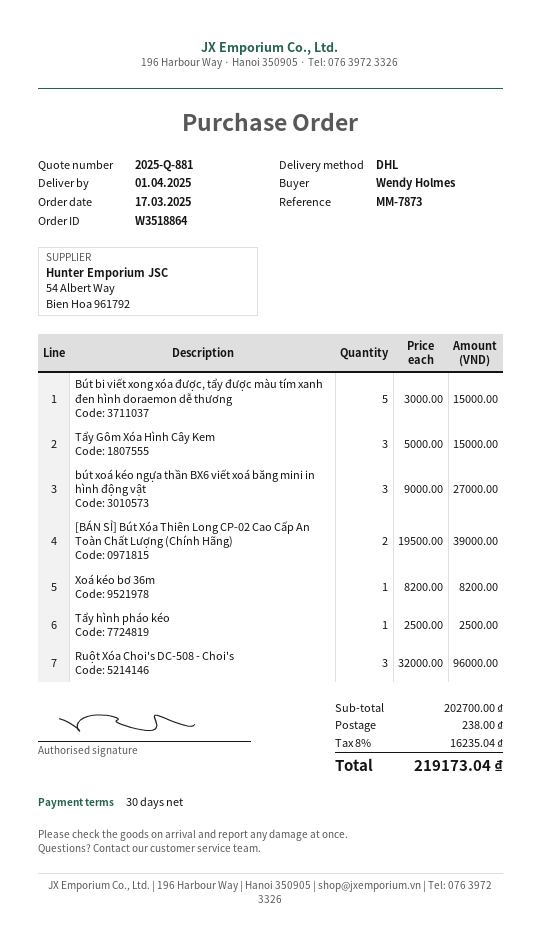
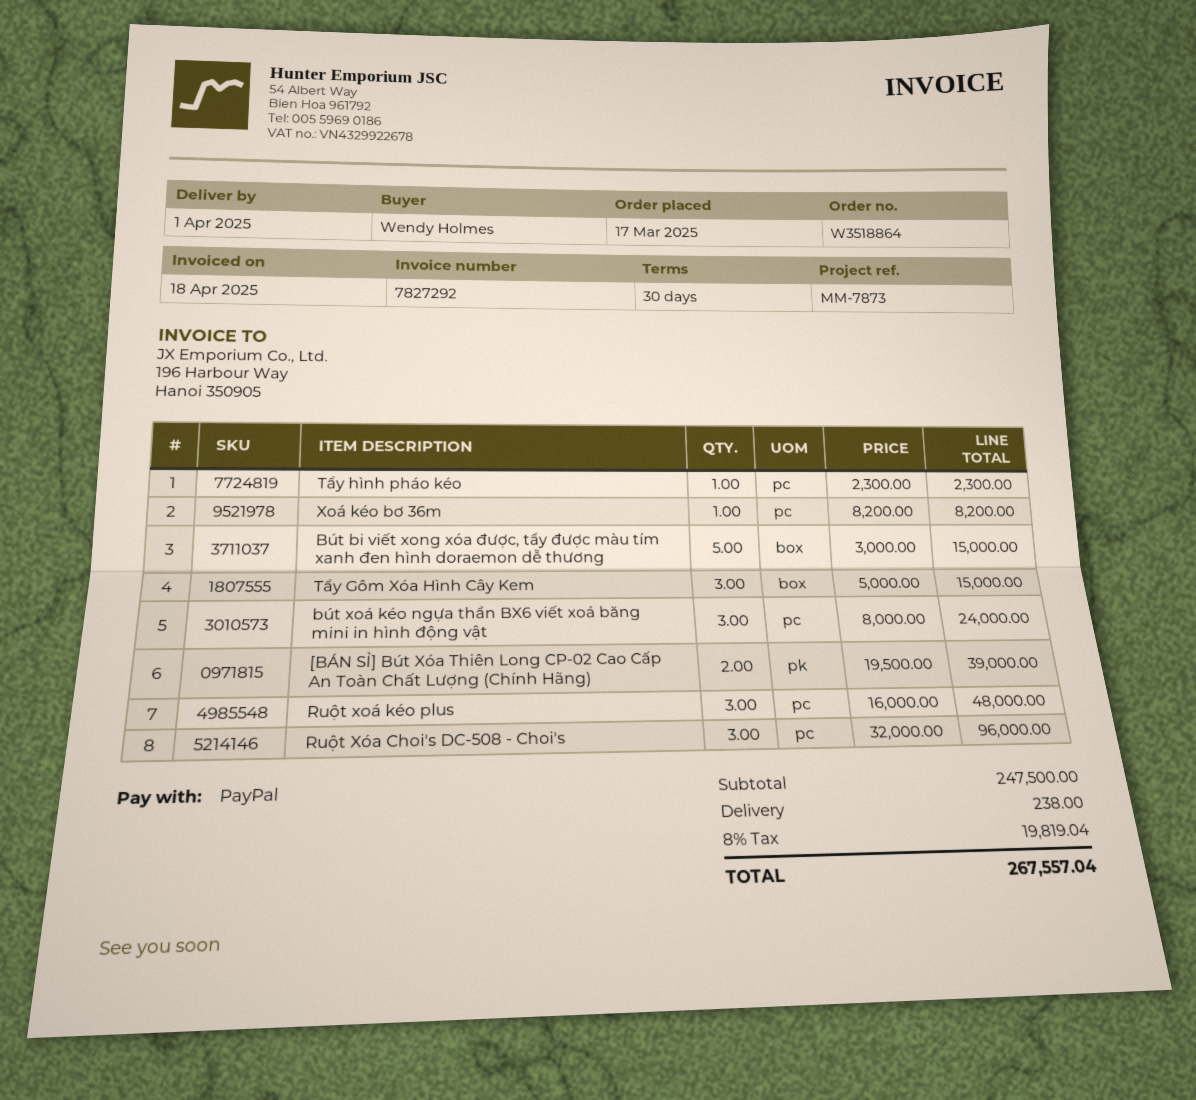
bút xoá kéo ngựa thần BX6 viết xoá băng mini in hình động vật: 3 x 9000.00 = 27000.00 -> 3 x 8000.00 = 24000.00
Tẩy hình pháo kéo: 1 x 2500.00 = 2500.00 -> 1 x 2300.00 = 2300.00
Ruột xoá kéo plus: none -> 3 x 16000.00 = 48000.00
subtotal: 202700.00 -> 247500.00
tax: 8% = 16235.04 -> 8% = 19819.04
total: 219173.04 -> 267557.04

